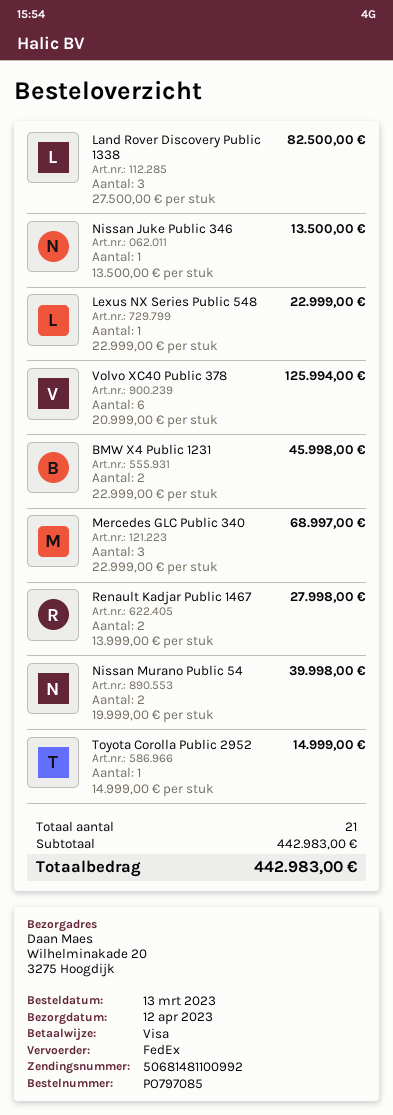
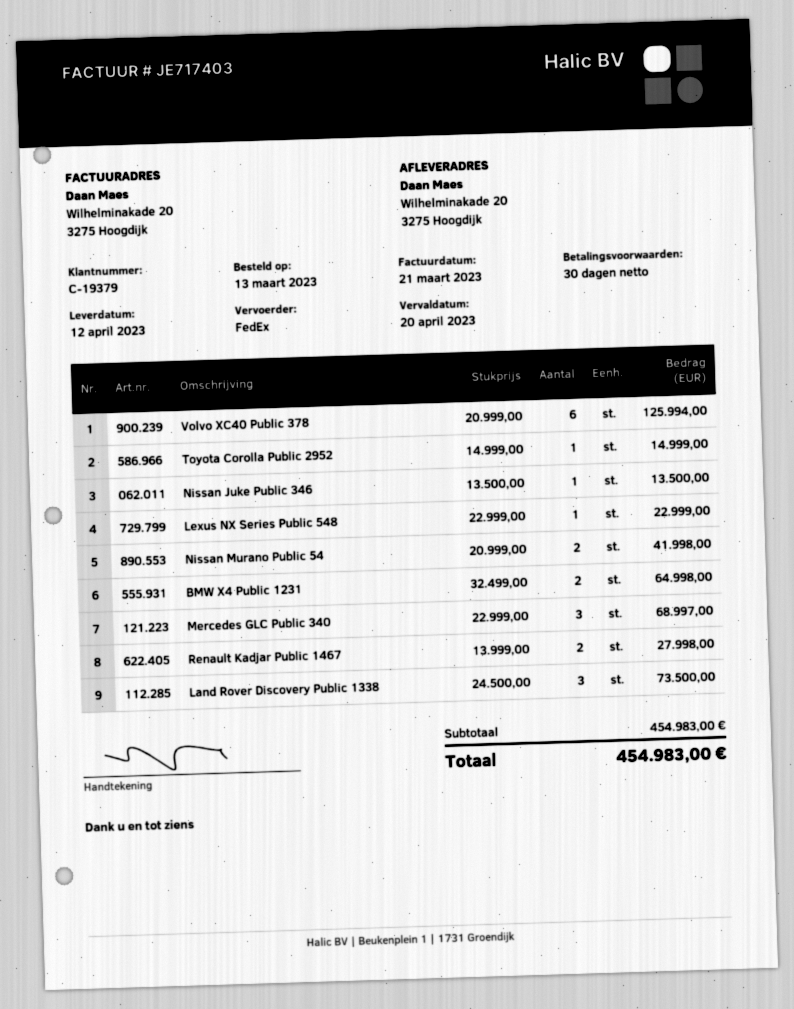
Land Rover Discovery Public 1338: 3 x 27500.00 = 82500.00 -> 3 x 24500.00 = 73500.00
BMW X4 Public 1231: 2 x 22999.00 = 45998.00 -> 2 x 32499.00 = 64998.00
Nissan Murano Public 54: 2 x 19999.00 = 39998.00 -> 2 x 20999.00 = 41998.00
subtotal: 442983.00 -> 454983.00
total: 442983.00 -> 454983.00

